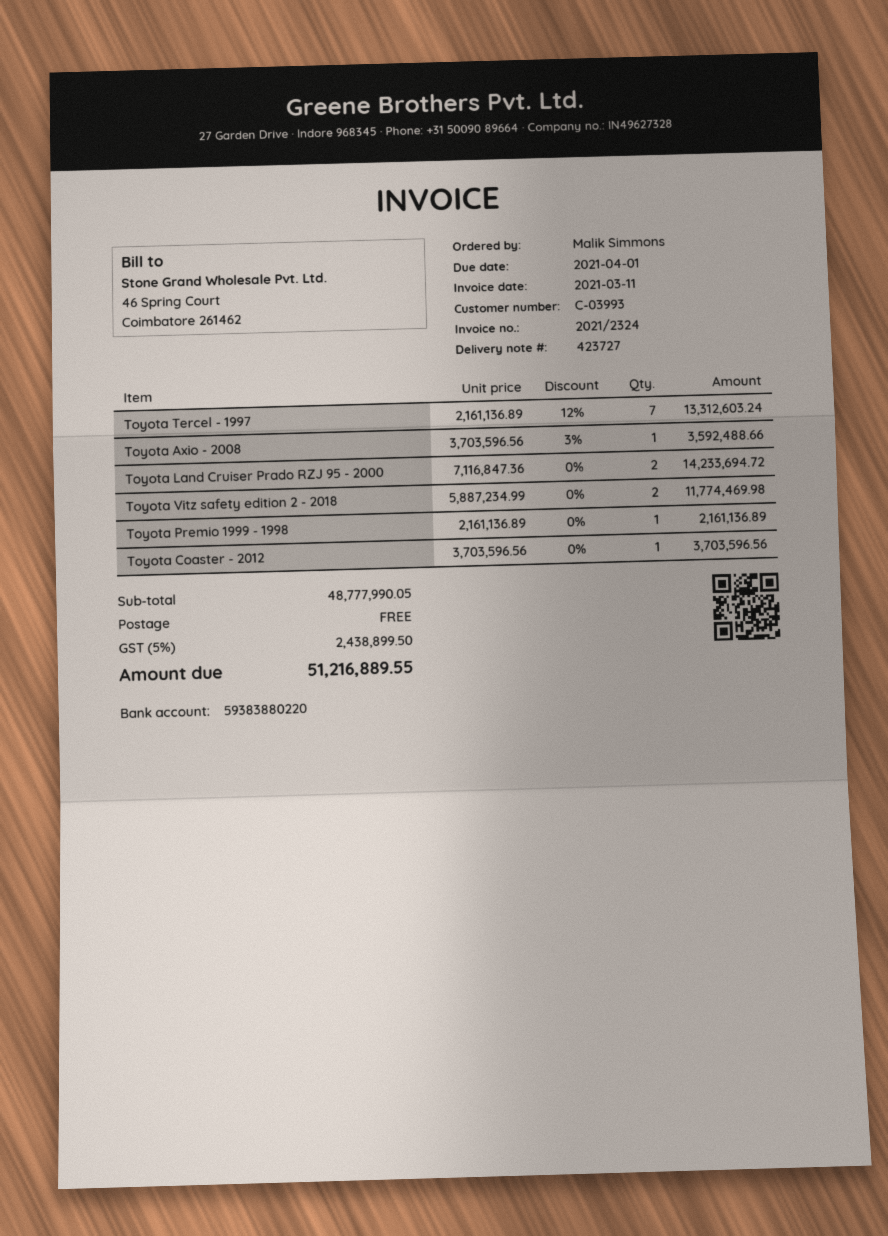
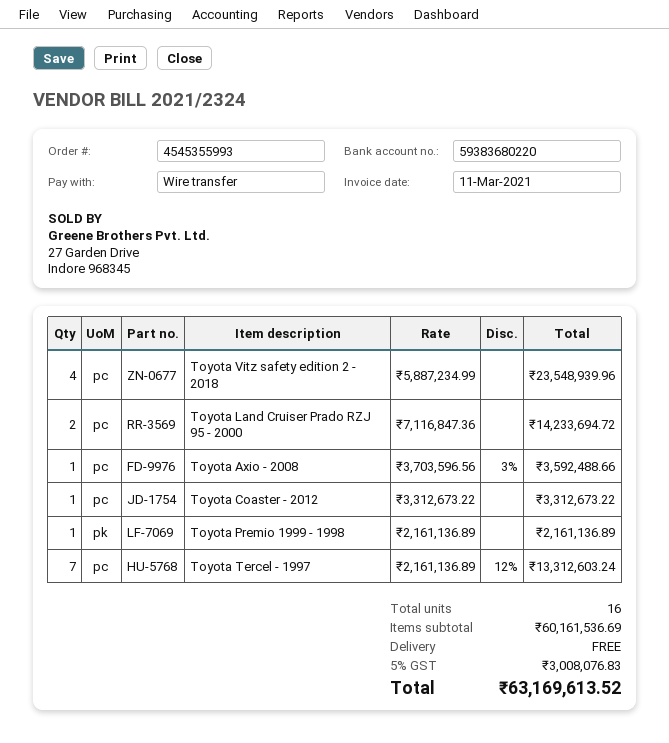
bank account: 59383880220 -> 59383680220
Toyota Vitz safety edition 2 - 2018: 2 x 5887234.99 = 11774469.98 -> 4 x 5887234.99 = 23548939.96
Toyota Coaster - 2012: 1 x 3703596.56 = 3703596.56 -> 1 x 3312673.22 = 3312673.22
subtotal: 48777990.05 -> 60161536.69
tax: 5% = 2438899.50 -> 5% = 3008076.83
total: 51216889.55 -> 63169613.52

